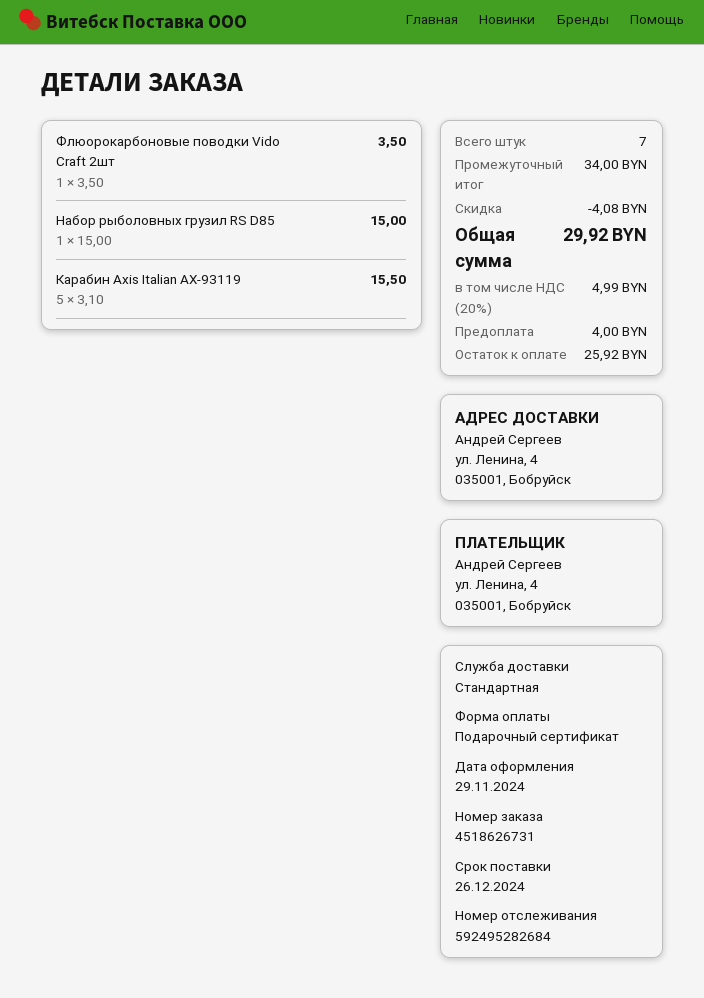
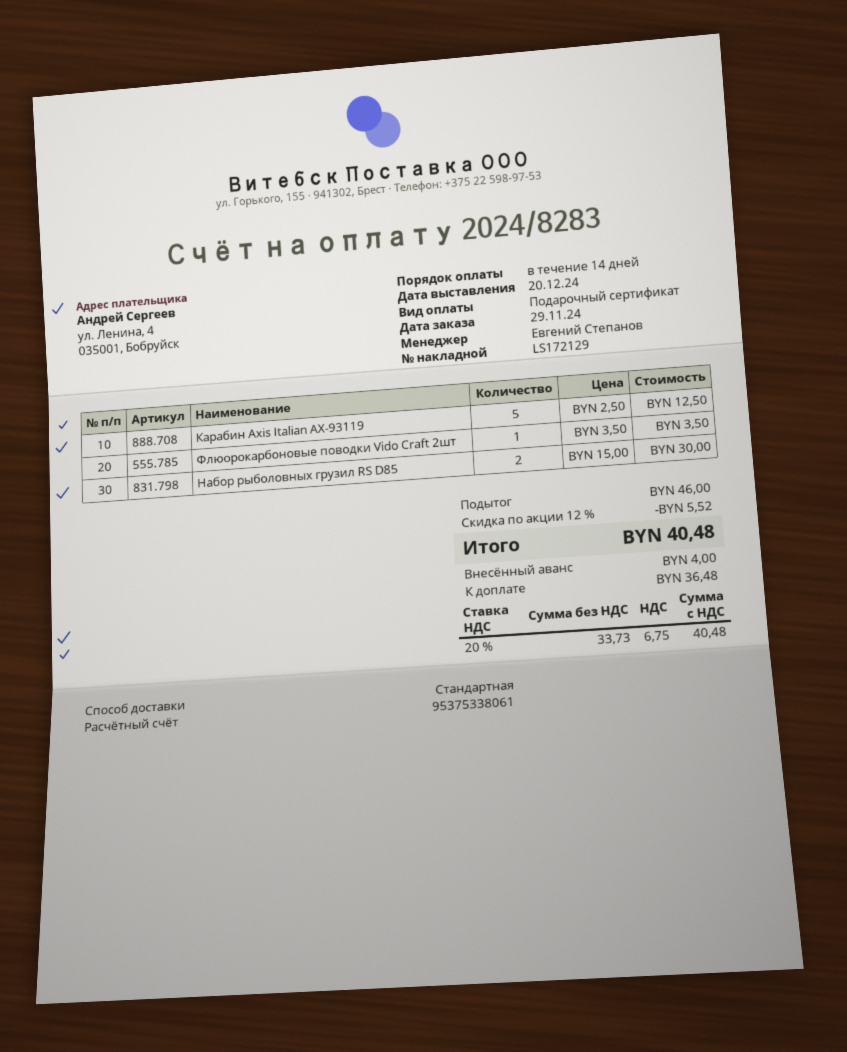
Набор рыболовных грузил RS D85: 1 x 15.00 = 15.00 -> 2 x 15.00 = 30.00
Карабин Axis Italian AX-93119: 5 x 3.10 = 15.50 -> 5 x 2.50 = 12.50
subtotal: 34.00 -> 46.00
discount: 4.08 -> 5.52
tax: 20% = 4.99 -> 20% = 6.75
total: 29.92 -> 40.48
balance: 25.92 -> 36.48

